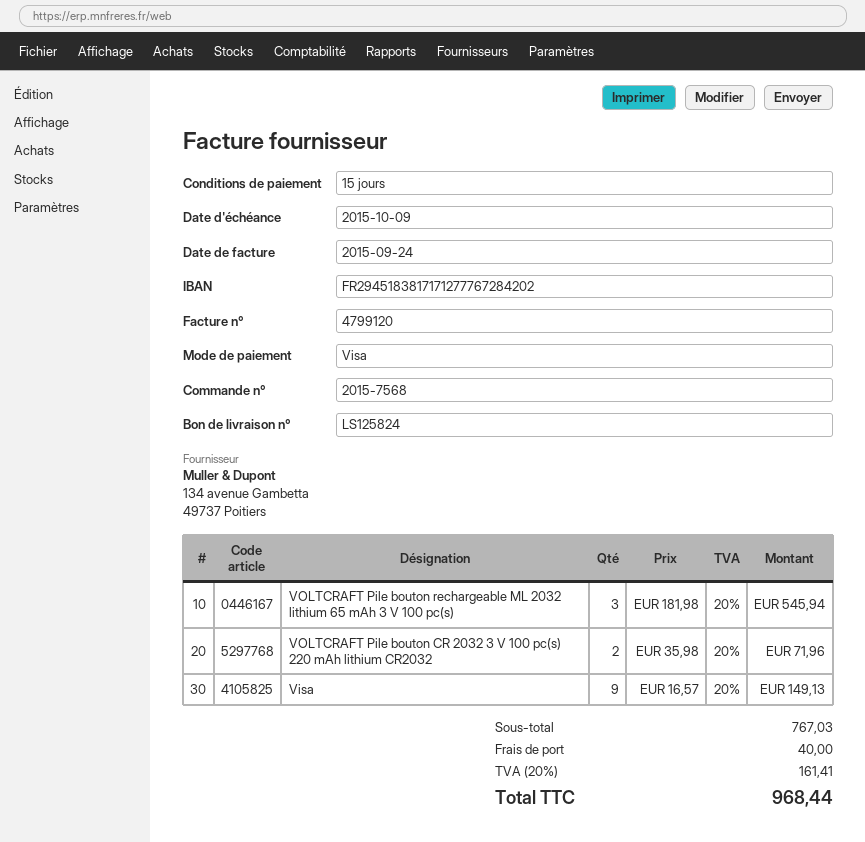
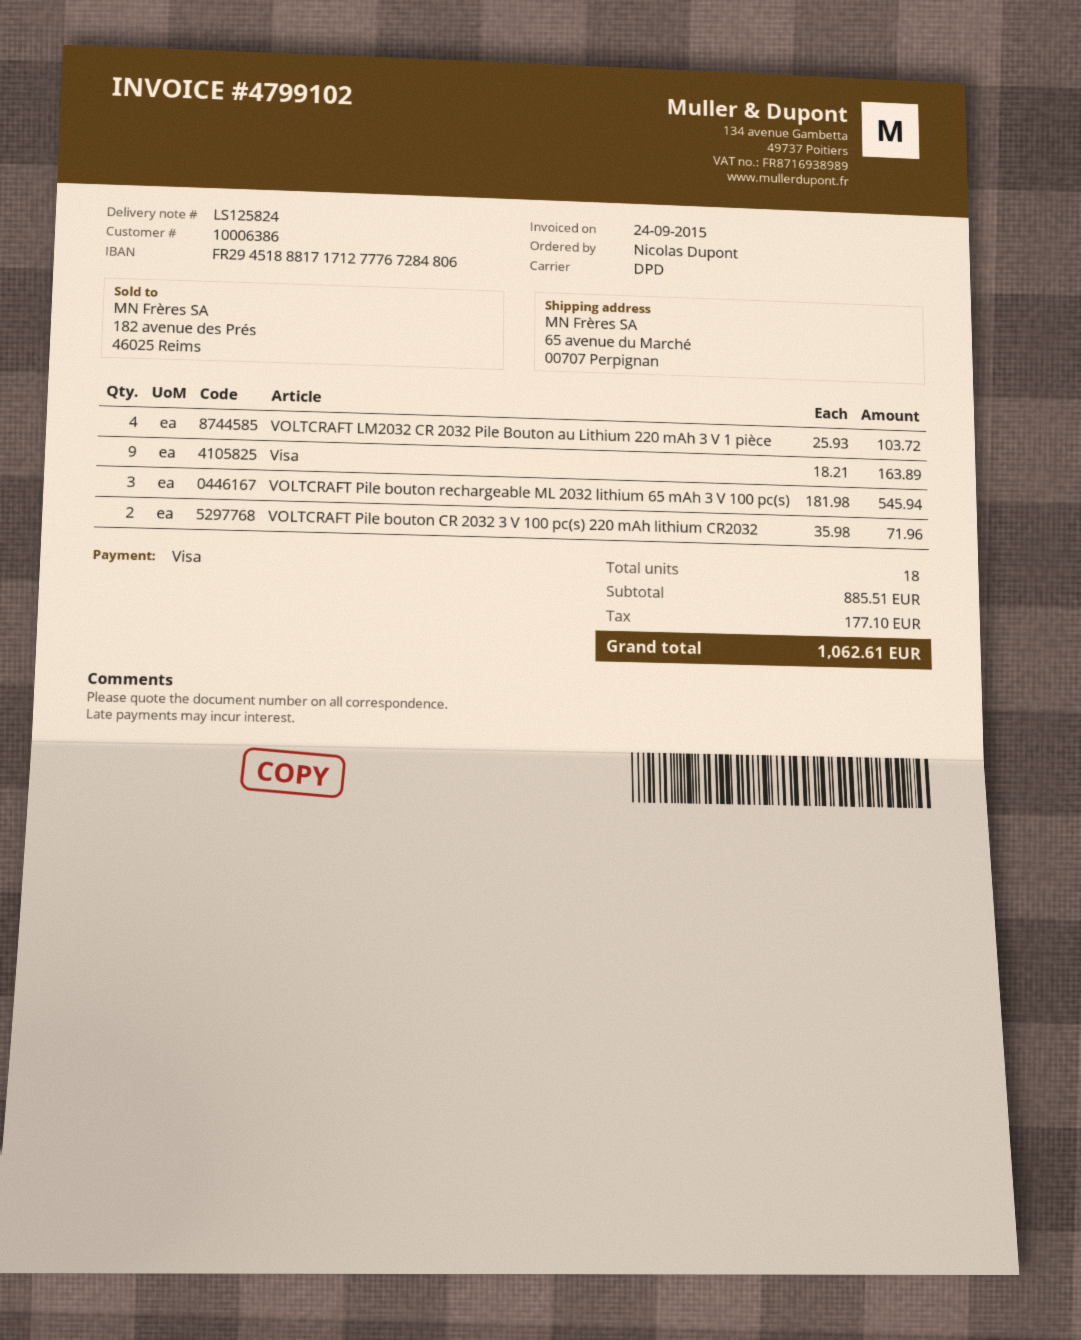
invoice number: 4799120 -> 4799102
bank account: FR2945183817171277767284202 -> FR2945188817171277767284806
Visa: 9 x 16.57 = 149.13 -> 9 x 18.21 = 163.89
VOLTCRAFT LM2032 CR 2032 Pile Bouton au Lithium 220 mAh 3 V 1 pièce: none -> 4 x 25.93 = 103.72
subtotal: 767.03 -> 885.51
shipping: 40.00 -> none
tax: 161.41 -> 177.10
total: 968.44 -> 1062.61

